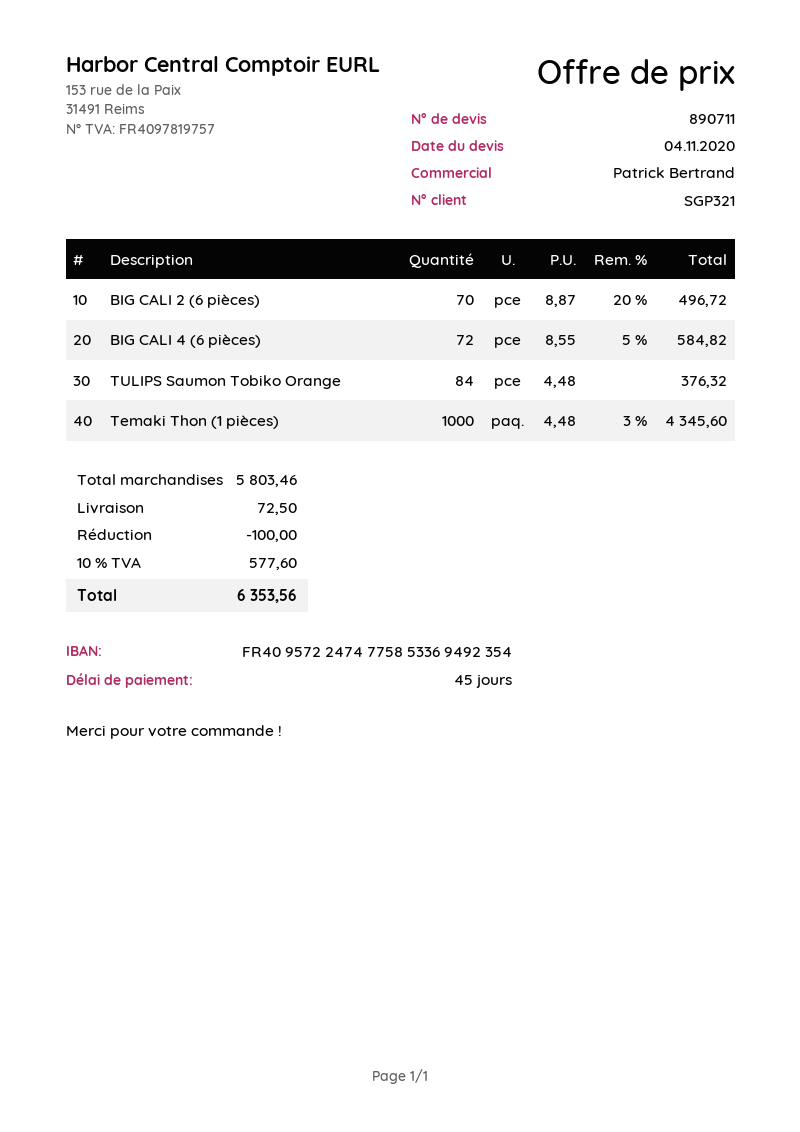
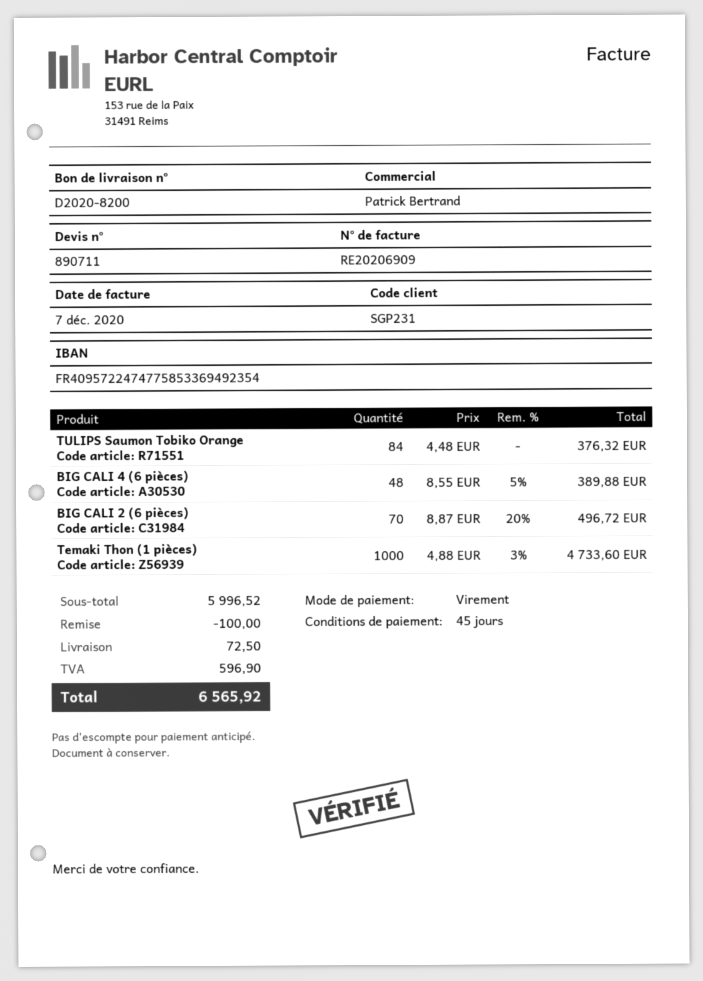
customer number: SGP321 -> SGP231
BIG CALI 4 (6 pièces): 72 x 8.55 - 5% = 584.82 -> 48 x 8.55 - 5% = 389.88
Temaki Thon (1 pièces): 1000 x 4.48 - 3% = 4345.60 -> 1000 x 4.88 - 3% = 4733.60
subtotal: 5803.46 -> 5996.52
tax: 577.60 -> 596.90
total: 6353.56 -> 6565.92

